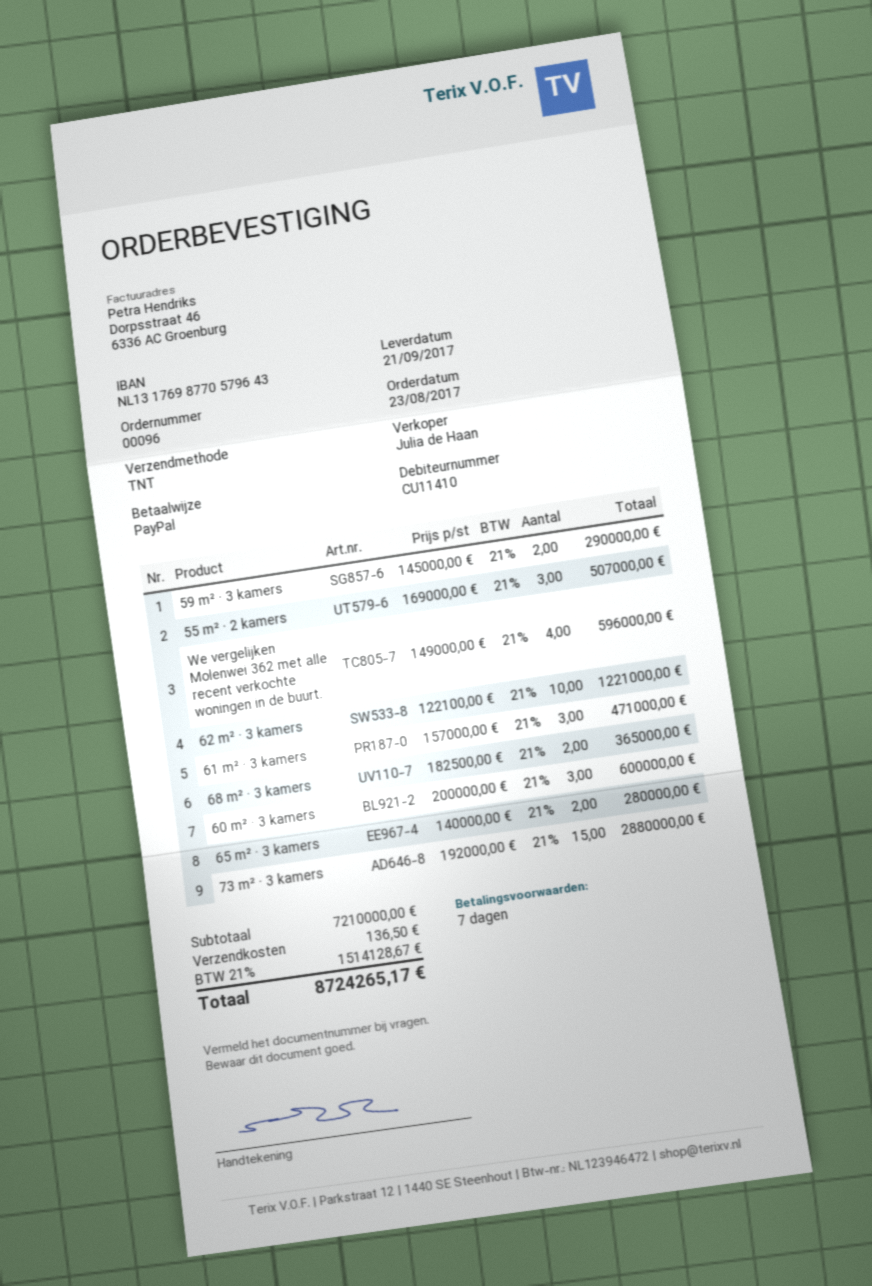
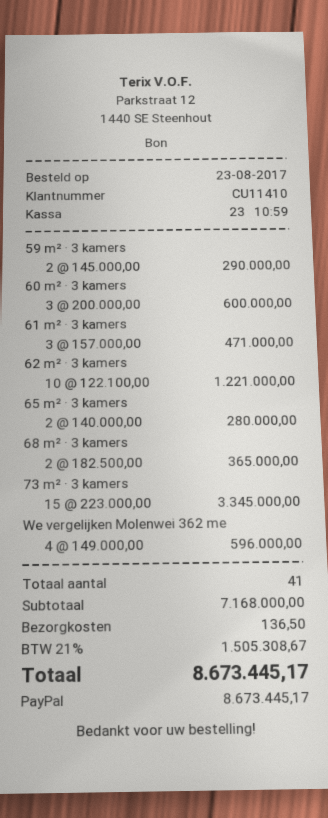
55 m² · 2 kamers: 3 x 169000.00 = 507000.00 -> none
73 m² · 3 kamers: 15 x 192000.00 = 2880000.00 -> 15 x 223000.00 = 3345000.00
subtotal: 7210000.00 -> 7168000.00
tax: 21% = 1514128.67 -> 21% = 1505308.67
total: 8724265.17 -> 8673445.17

